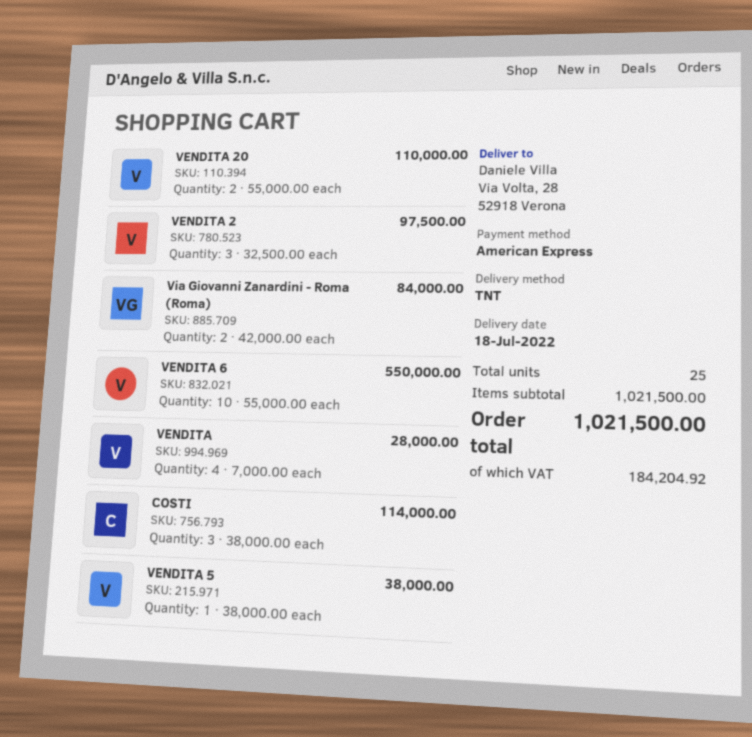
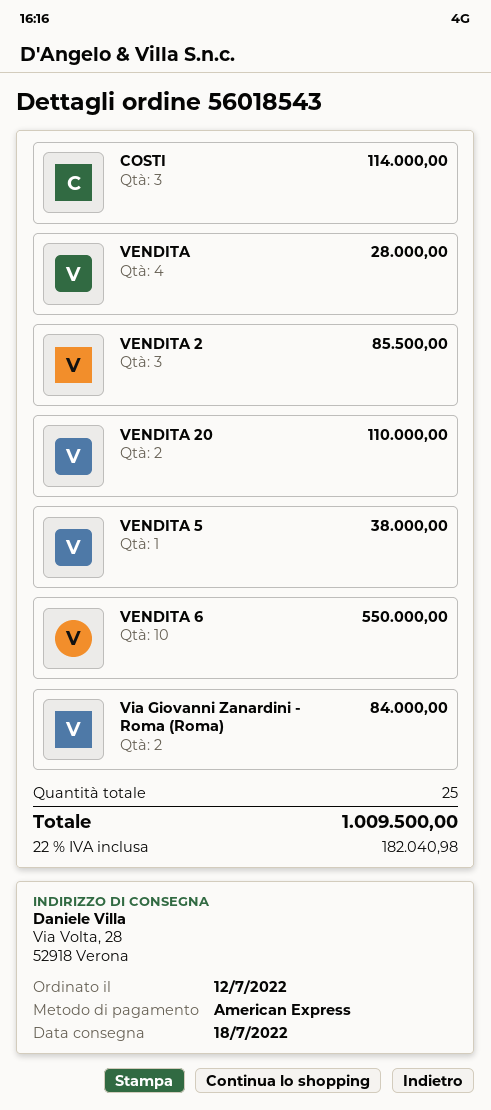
VENDITA 2: 3 for 97500.00 -> 3 for 85500.00
tax: 184204.92 -> 182040.98
total: 1021500.00 -> 1009500.00

